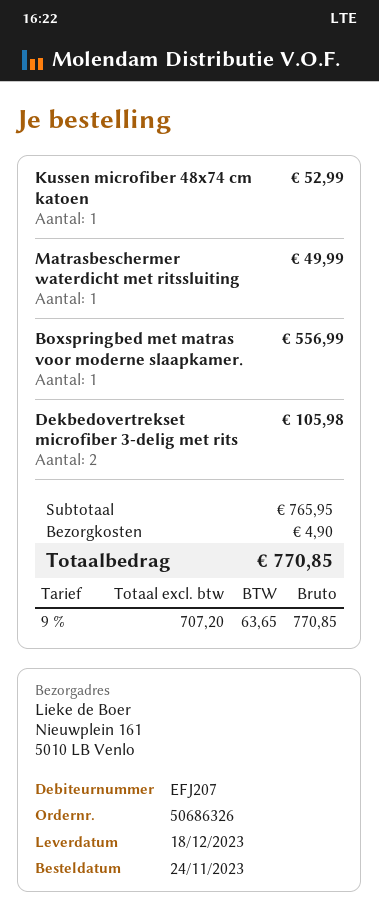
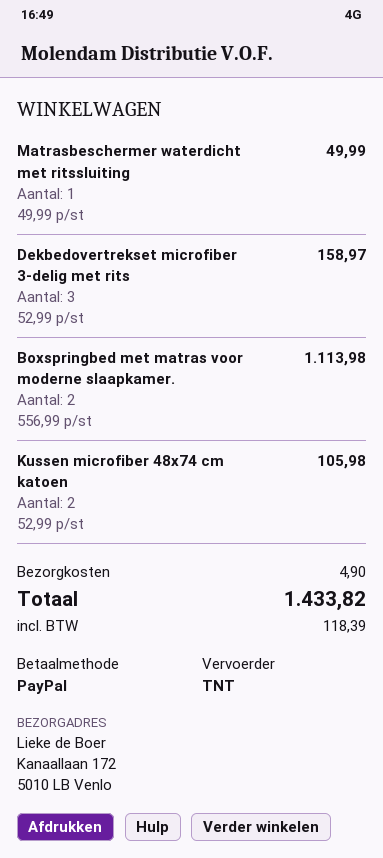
ship to: Nieuwplein 161, 5010 LB Venlo -> Kanaallaan 172, 5010 LB Venlo
Kussen microfiber 48x74 cm katoen: 1 for 52.99 -> 2 for 105.98
Boxspringbed met matras voor moderne slaapkamer.: 1 for 556.99 -> 2 for 1113.98
Dekbedovertrekset microfiber 3-delig met rits: 2 for 105.98 -> 3 for 158.97
tax: 63.65 -> 118.39
total: 770.85 -> 1433.82

